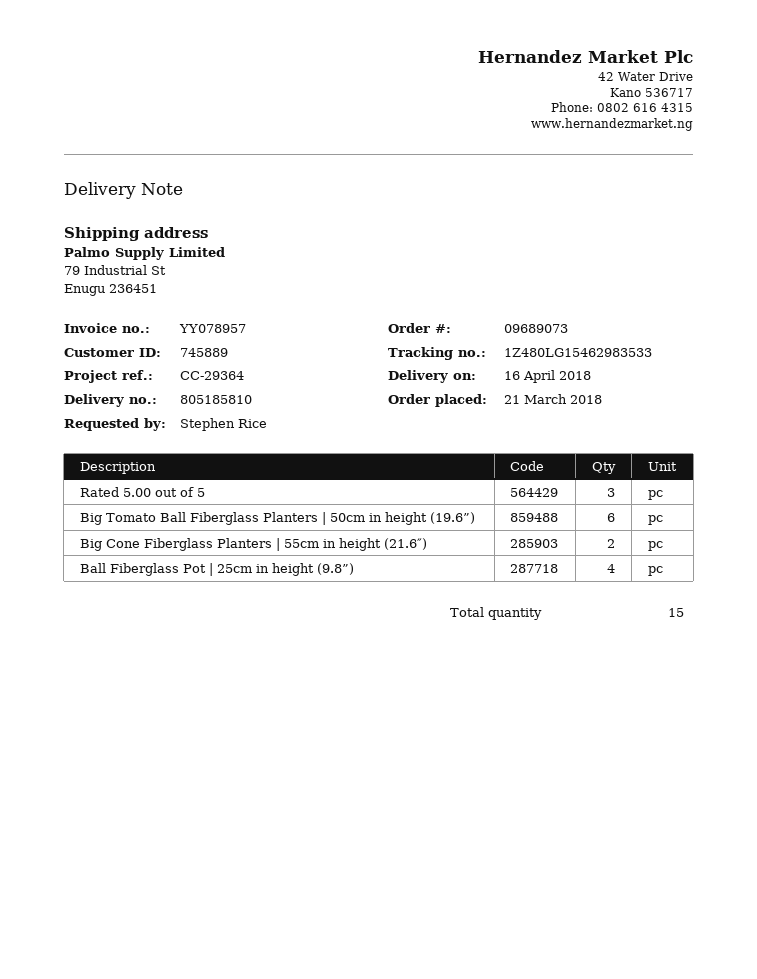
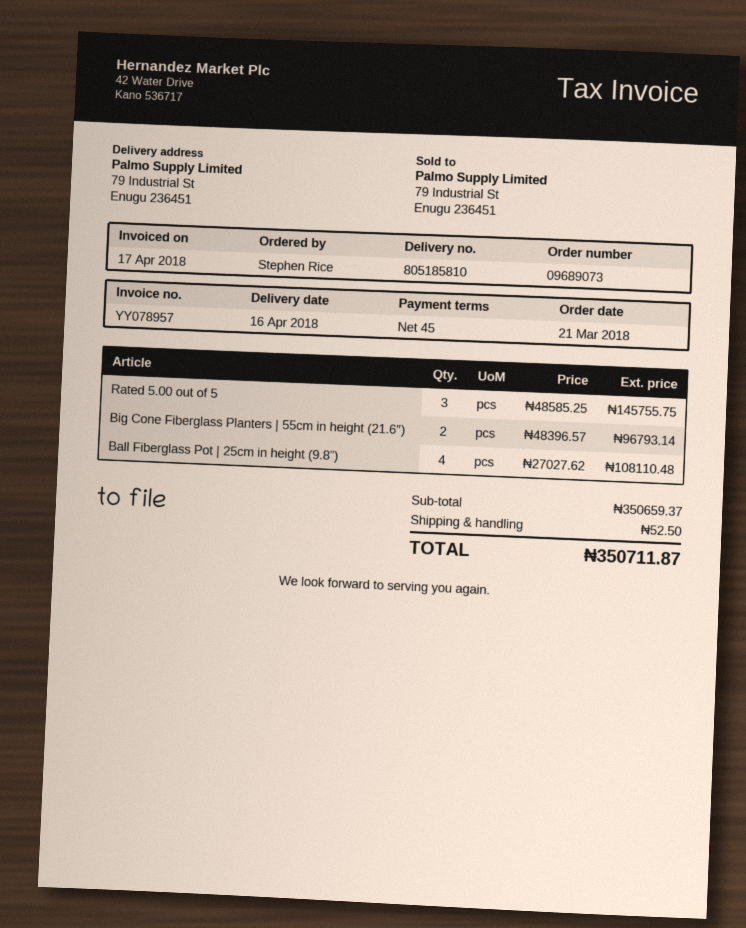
Big Tomato Ball Fiberglass Planters | 50cm in height (19.6”): 6 -> none

